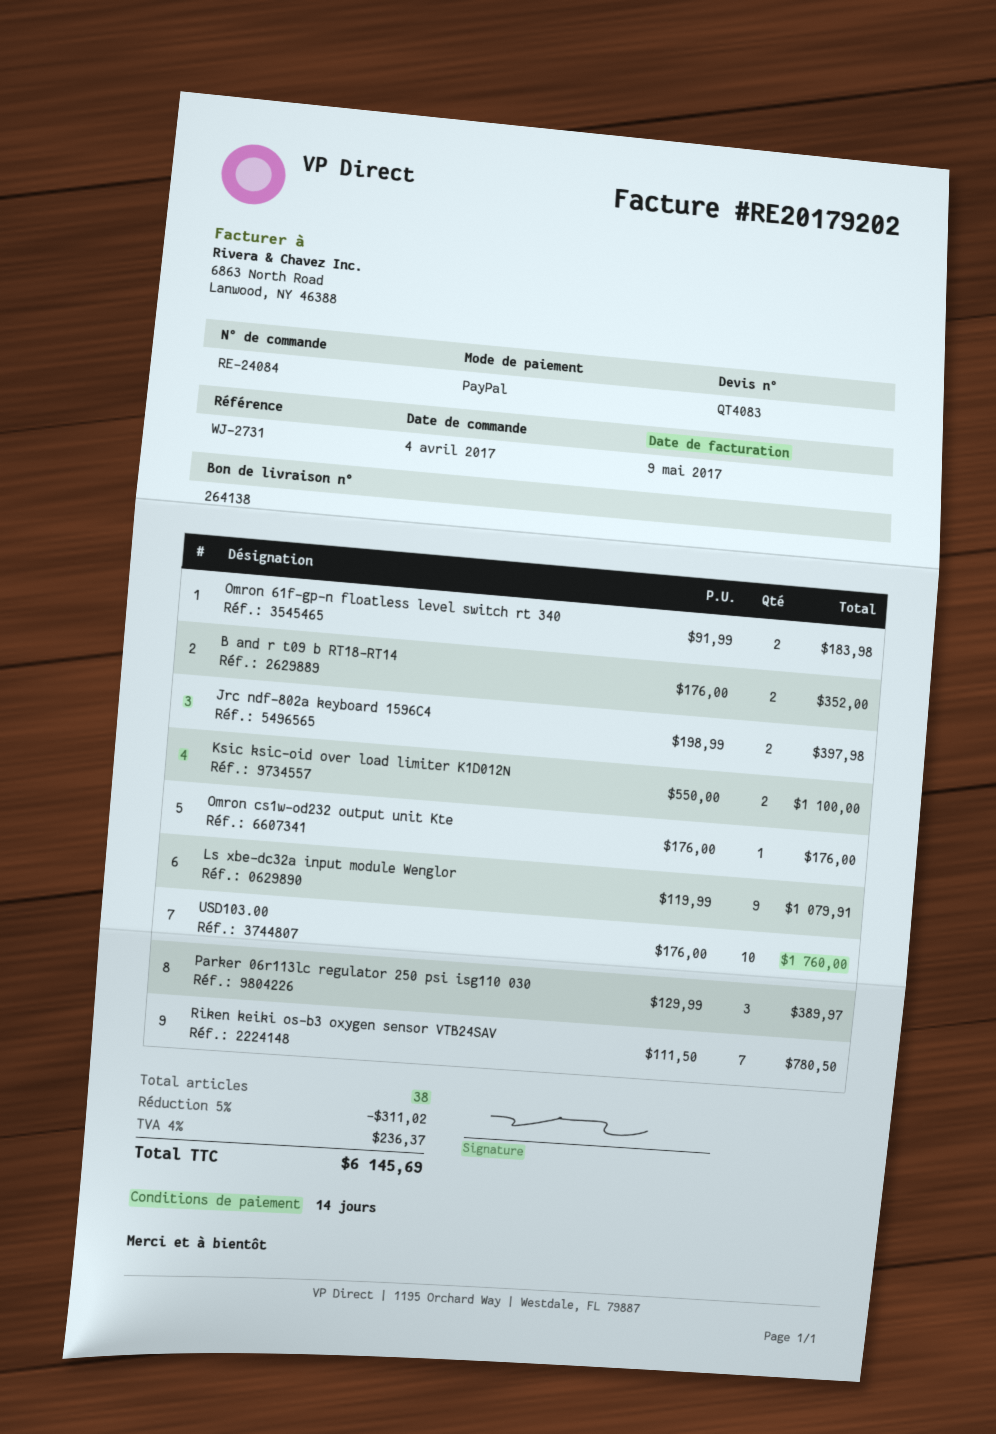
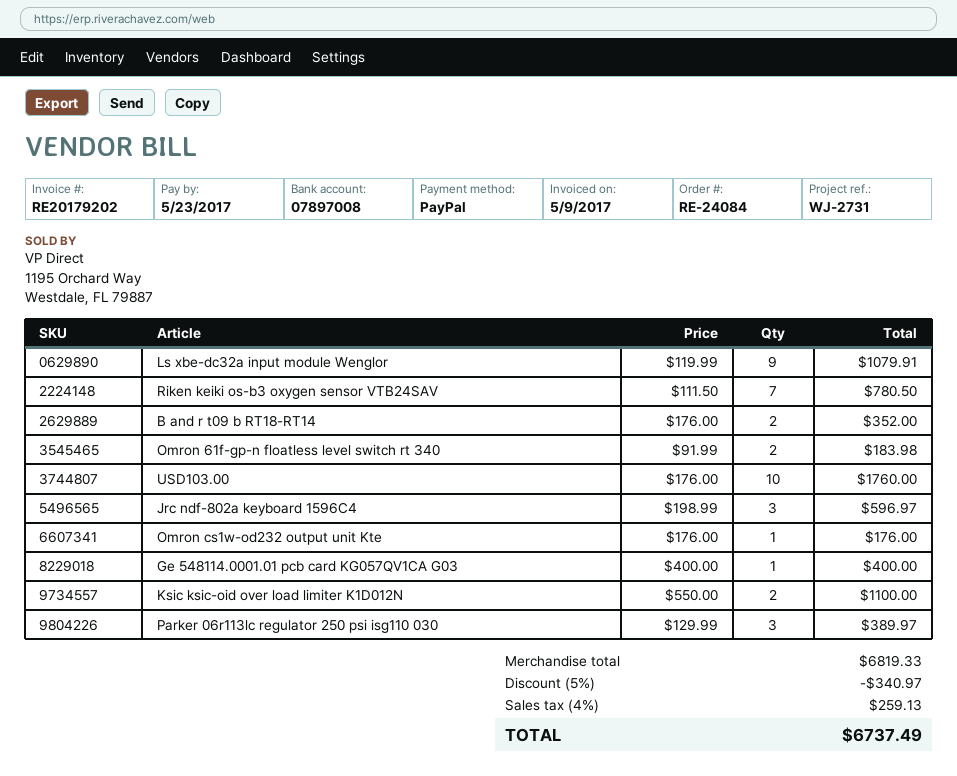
Jrc ndf-802a keyboard 1596C4: 2 x 198.99 = 397.98 -> 3 x 198.99 = 596.97
Ge 548114.0001.01 pcb card KG057QV1CA G03: none -> 1 x 400.00 = 400.00
discount: 5% = 311.02 -> 5% = 340.97
tax: 4% = 236.37 -> 4% = 259.13
total: 6145.69 -> 6737.49

